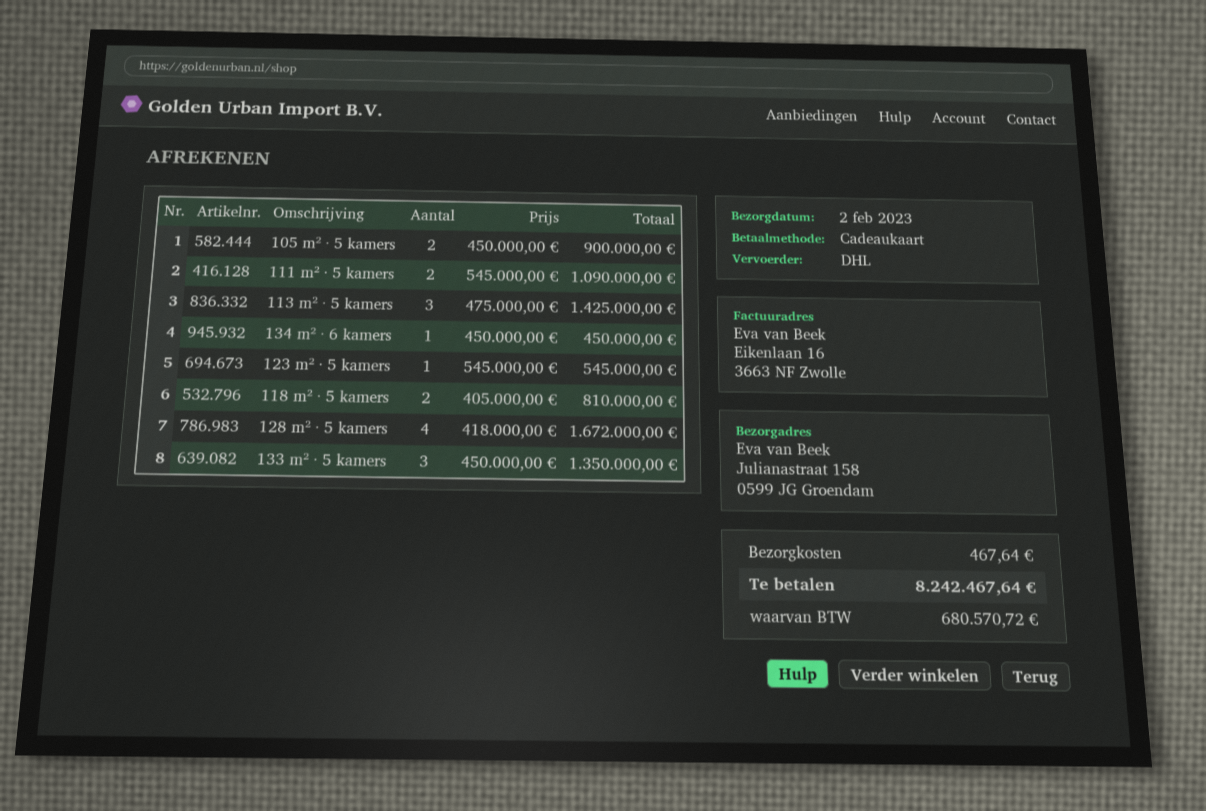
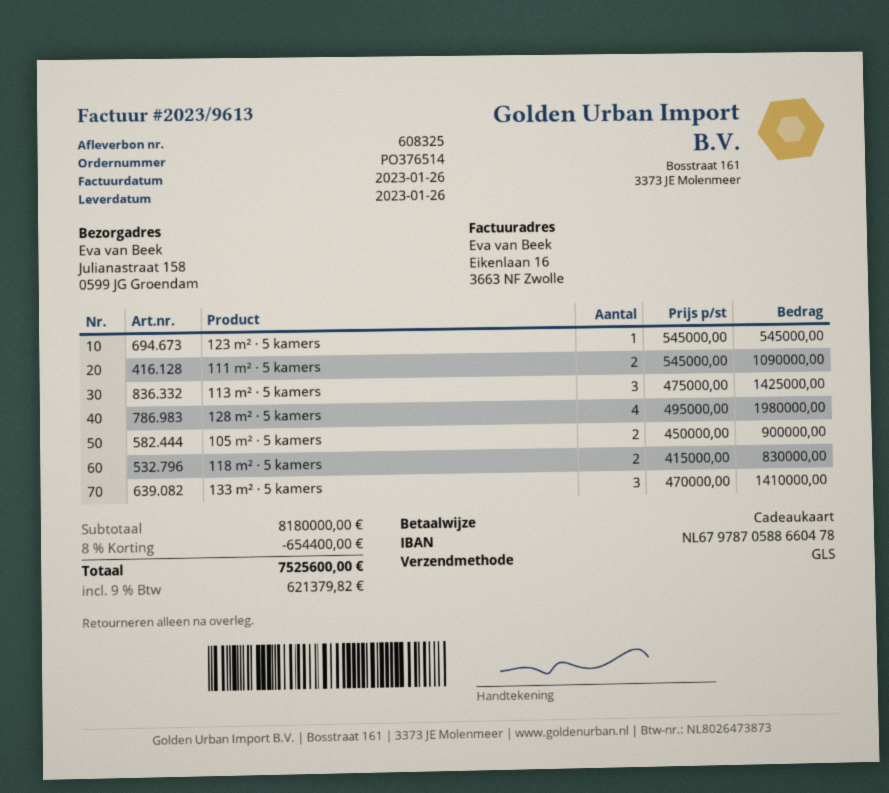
delivery date: 2023-02-02 -> 2023-01-26
shipping method: DHL -> GLS
134 m² · 6 kamers: 1 x 450000.00 = 450000.00 -> none
118 m² · 5 kamers: 2 x 405000.00 = 810000.00 -> 2 x 415000.00 = 830000.00
128 m² · 5 kamers: 4 x 418000.00 = 1672000.00 -> 4 x 495000.00 = 1980000.00
133 m² · 5 kamers: 3 x 450000.00 = 1350000.00 -> 3 x 470000.00 = 1410000.00
discount: none -> 8% = 654400.00
shipping: 467.64 -> none
tax: 680570.72 -> 621379.82
total: 8242467.64 -> 7525600.00

